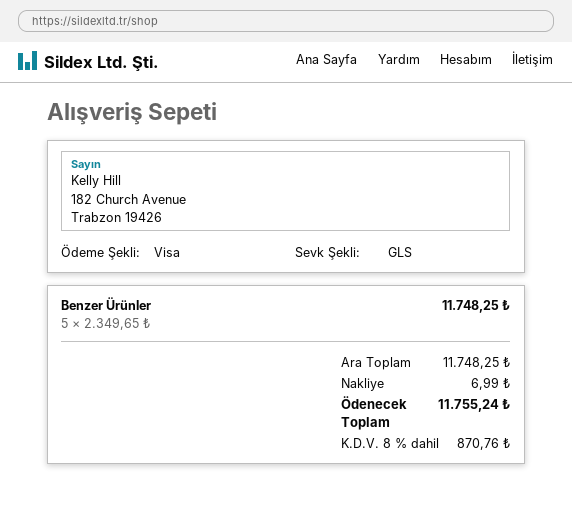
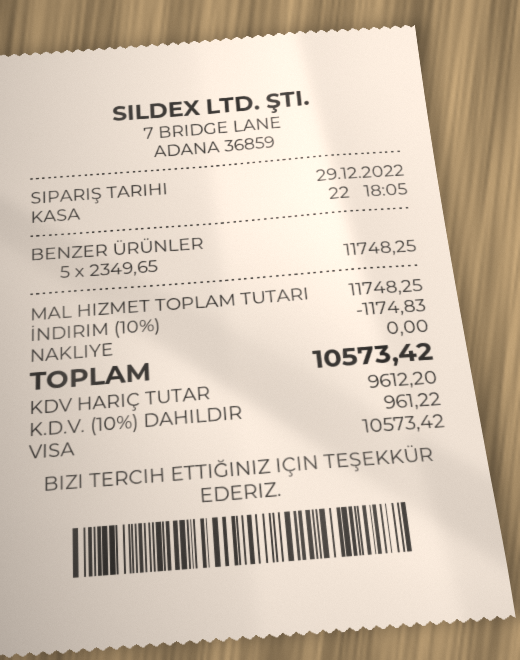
discount: none -> 10% = 1174.83
shipping: 6.99 -> 0.00
tax: 8% = 870.76 -> 10% = 961.22
total: 11755.24 -> 10573.42

